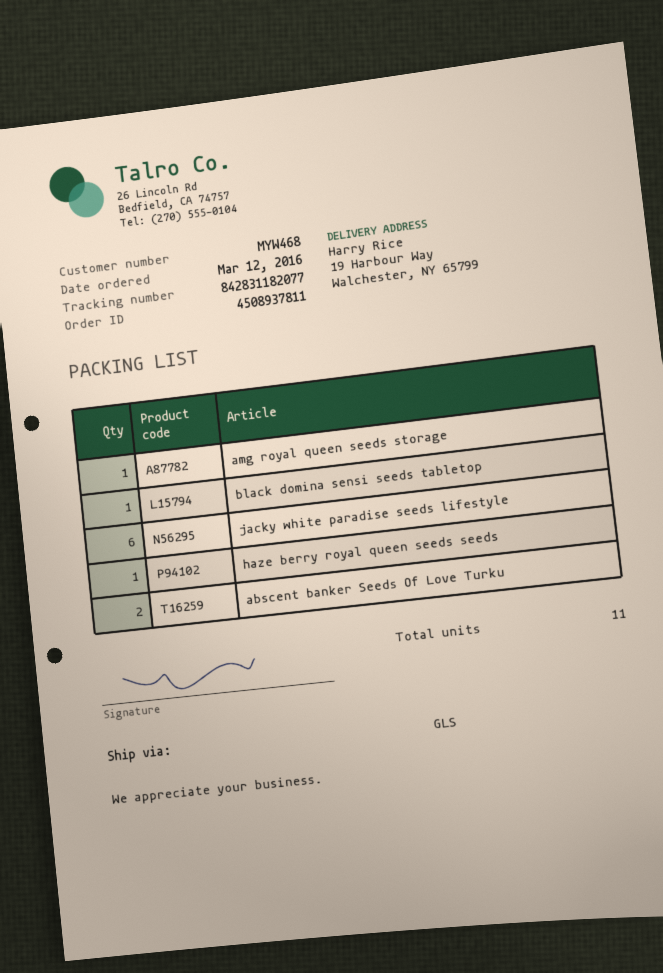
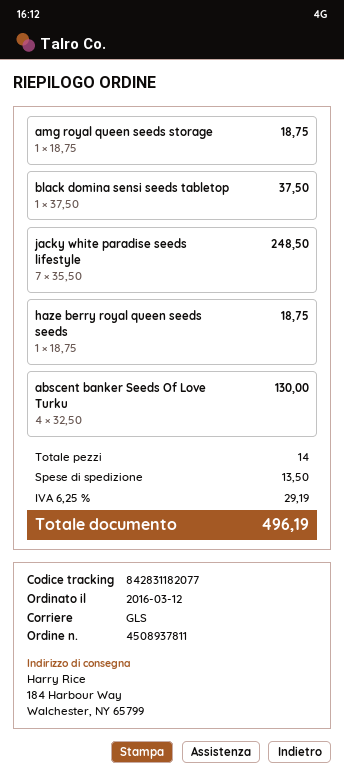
ship to: 19 Harbour Way, Walchester, NY 65799 -> 184 Harbour Way, Walchester, NY 65799
jacky white paradise seeds lifestyle: 6 -> 7
abscent banker Seeds Of Love Turku: 2 -> 4
total quantity: 11 -> 14

